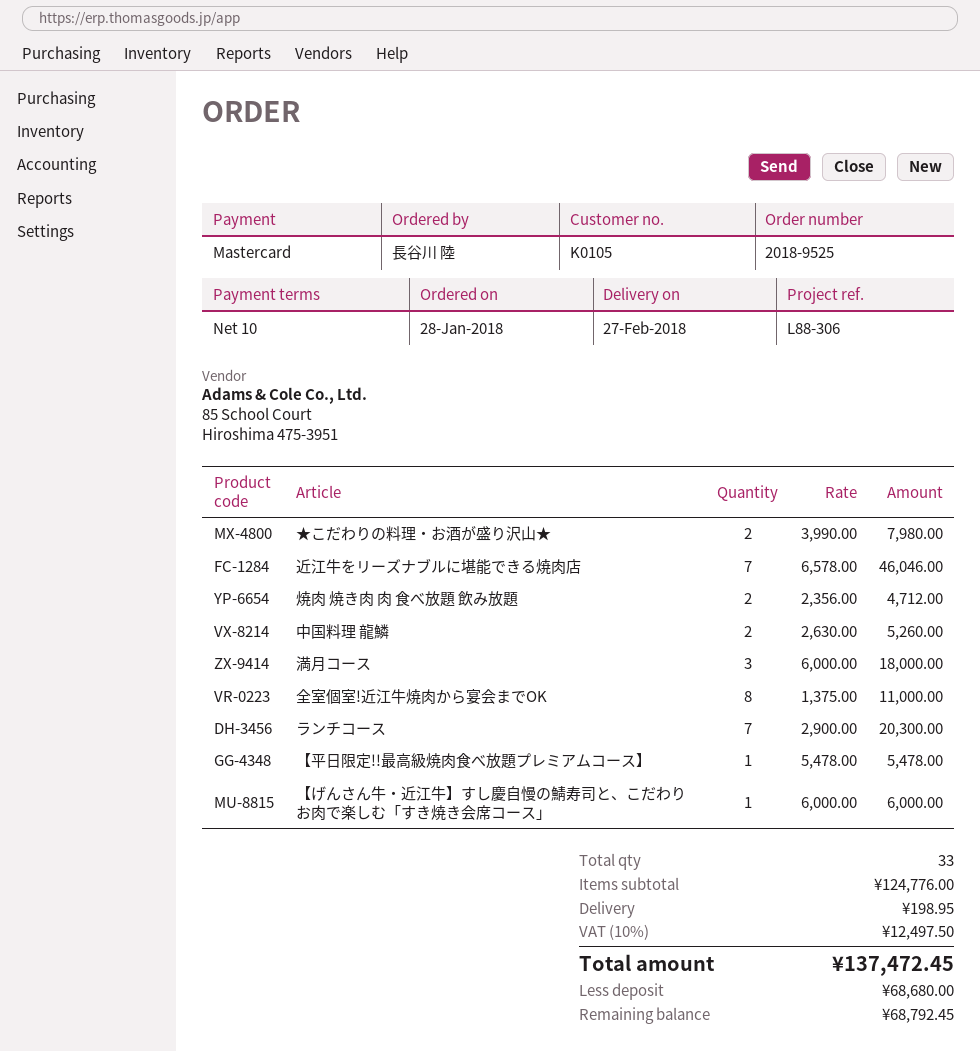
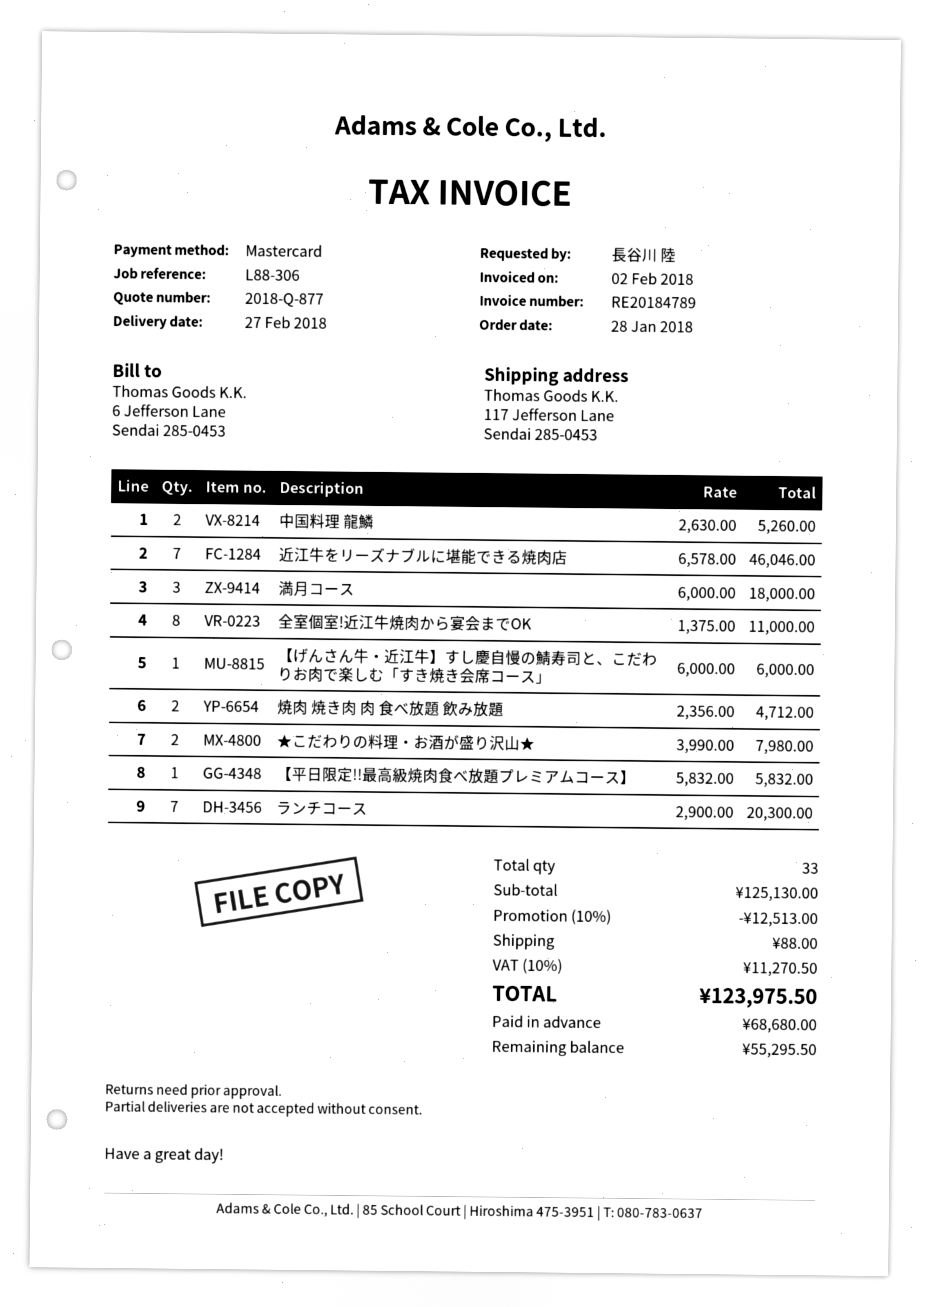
【平日限定!!最高級焼肉食べ放題プレミアムコース】: 1 x 5478.00 = 5478.00 -> 1 x 5832.00 = 5832.00
subtotal: 124776.00 -> 125130.00
discount: none -> 10% = 12513.00
shipping: 198.95 -> 88.00
tax: 10% = 12497.50 -> 10% = 11270.50
total: 137472.45 -> 123975.50
balance: 68792.45 -> 55295.50

